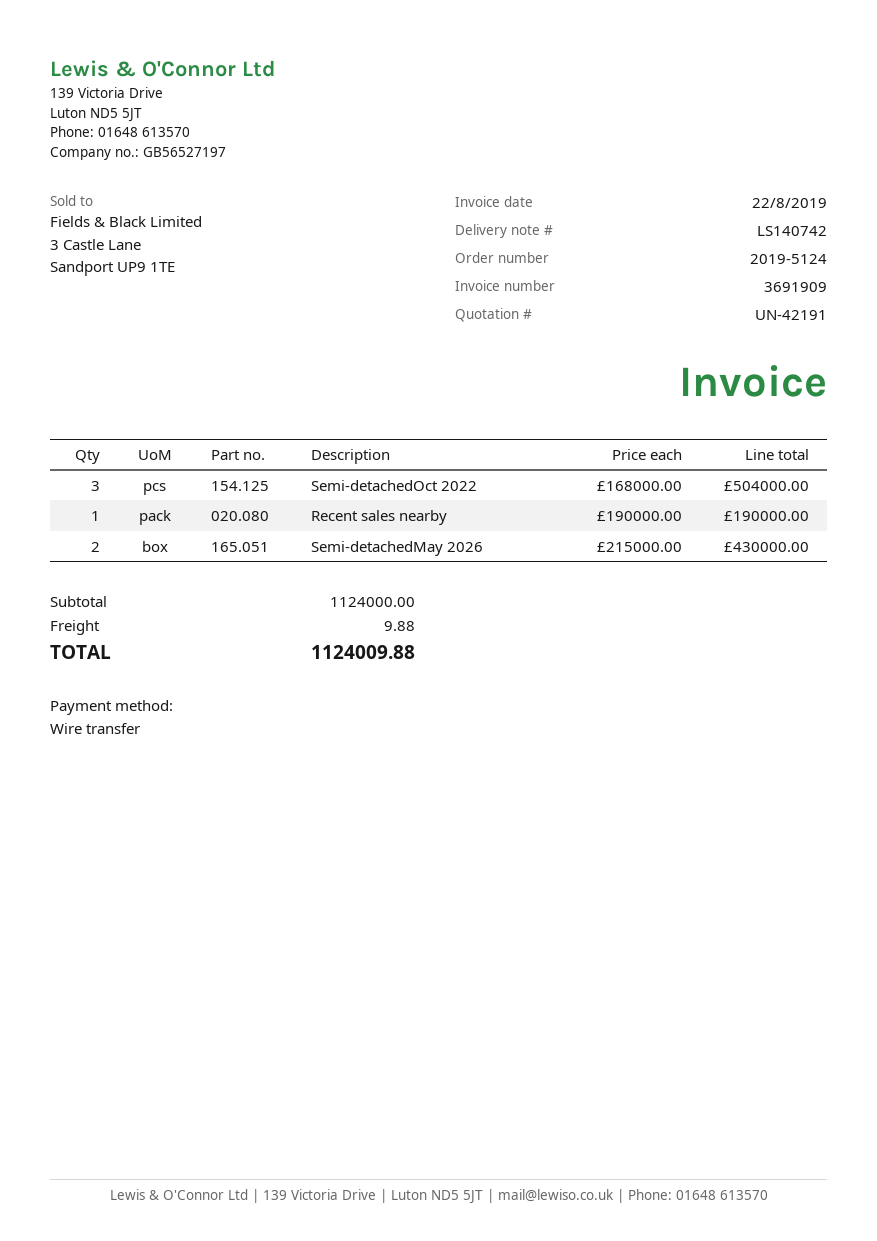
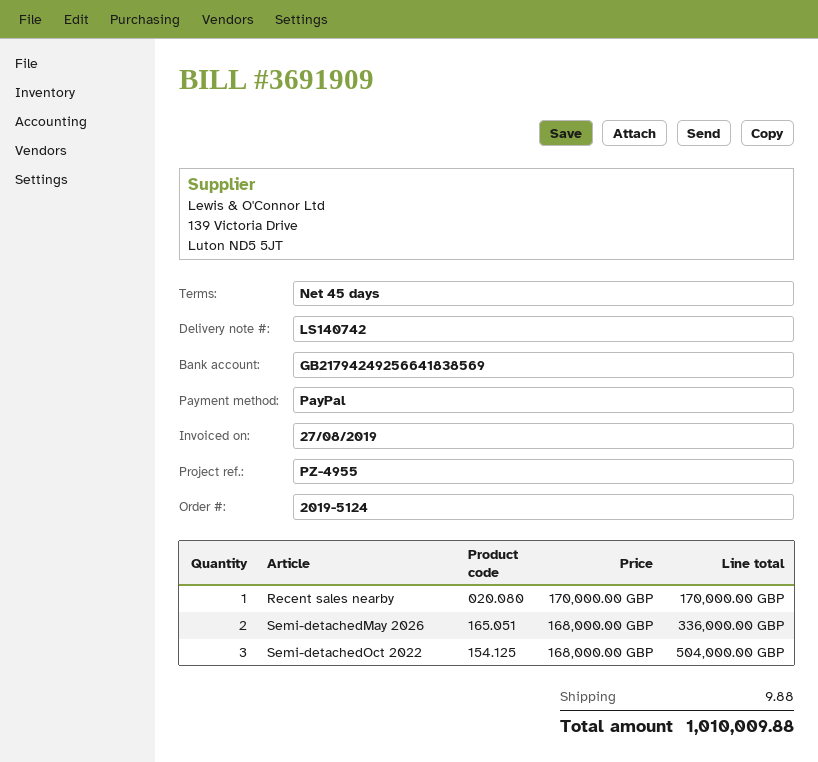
invoice date: 2019-08-22 -> 2019-08-27
payment method: bank transfer -> PayPal
Recent sales nearby: 1 x 190000.00 = 190000.00 -> 1 x 170000.00 = 170000.00
Semi-detachedMay 2026: 2 x 215000.00 = 430000.00 -> 2 x 168000.00 = 336000.00
total: 1124009.88 -> 1010009.88

